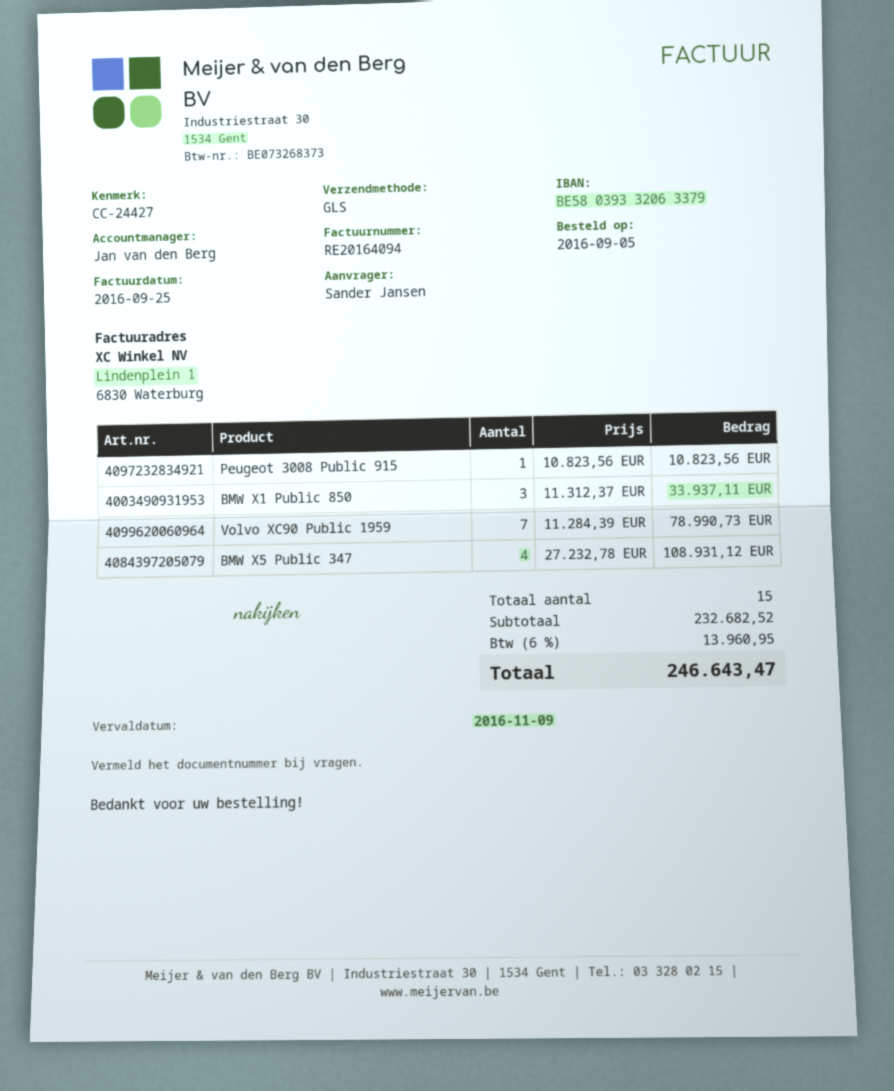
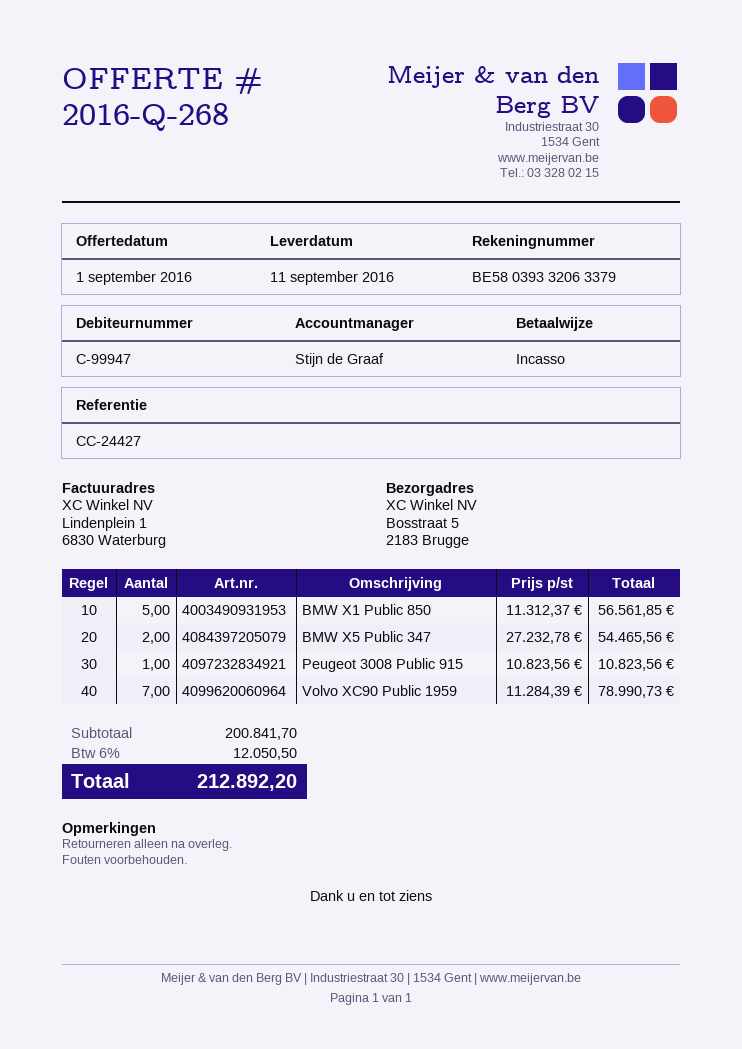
sales rep: Jan van den Berg -> Stijn de Graaf
BMW X1 Public 850: 3 x 11312.37 = 33937.11 -> 5 x 11312.37 = 56561.85
BMW X5 Public 347: 4 x 27232.78 = 108931.12 -> 2 x 27232.78 = 54465.56
subtotal: 232682.52 -> 200841.70
tax: 6% = 13960.95 -> 6% = 12050.50
total: 246643.47 -> 212892.20

